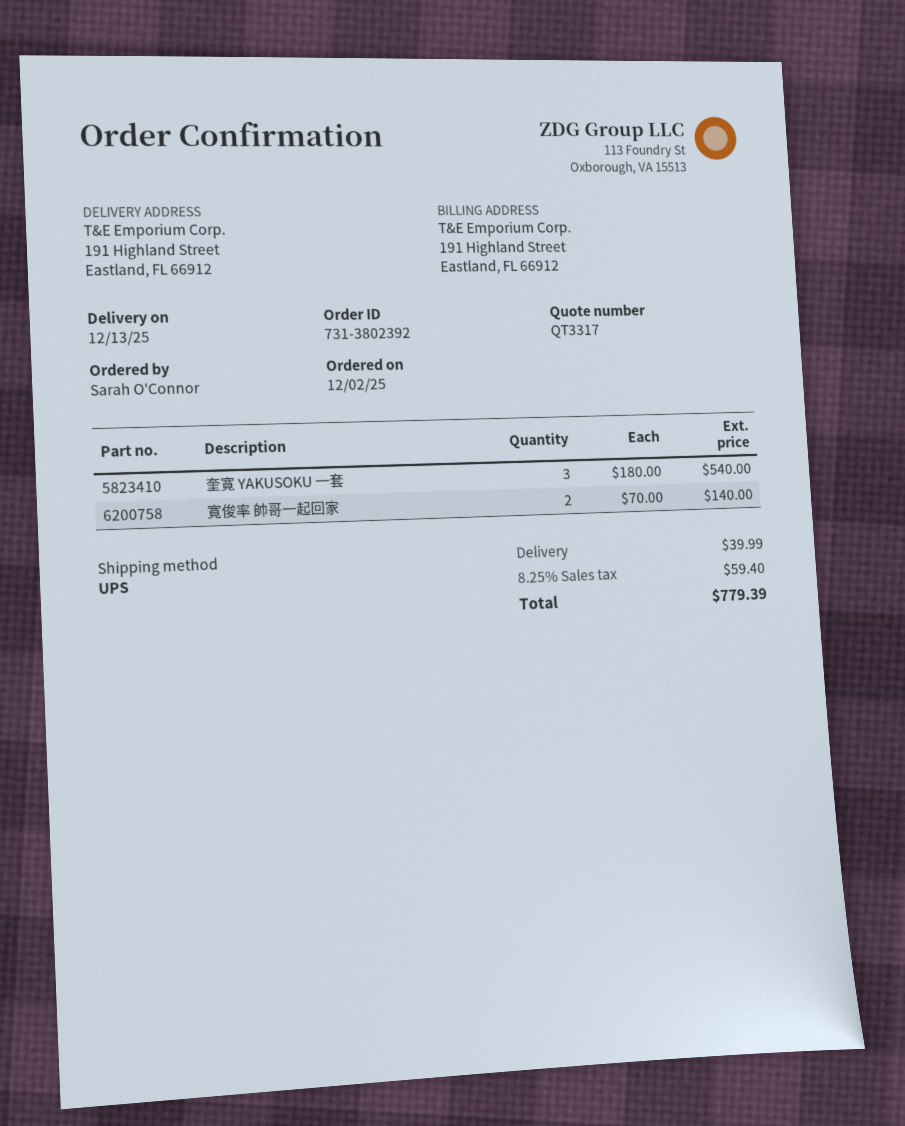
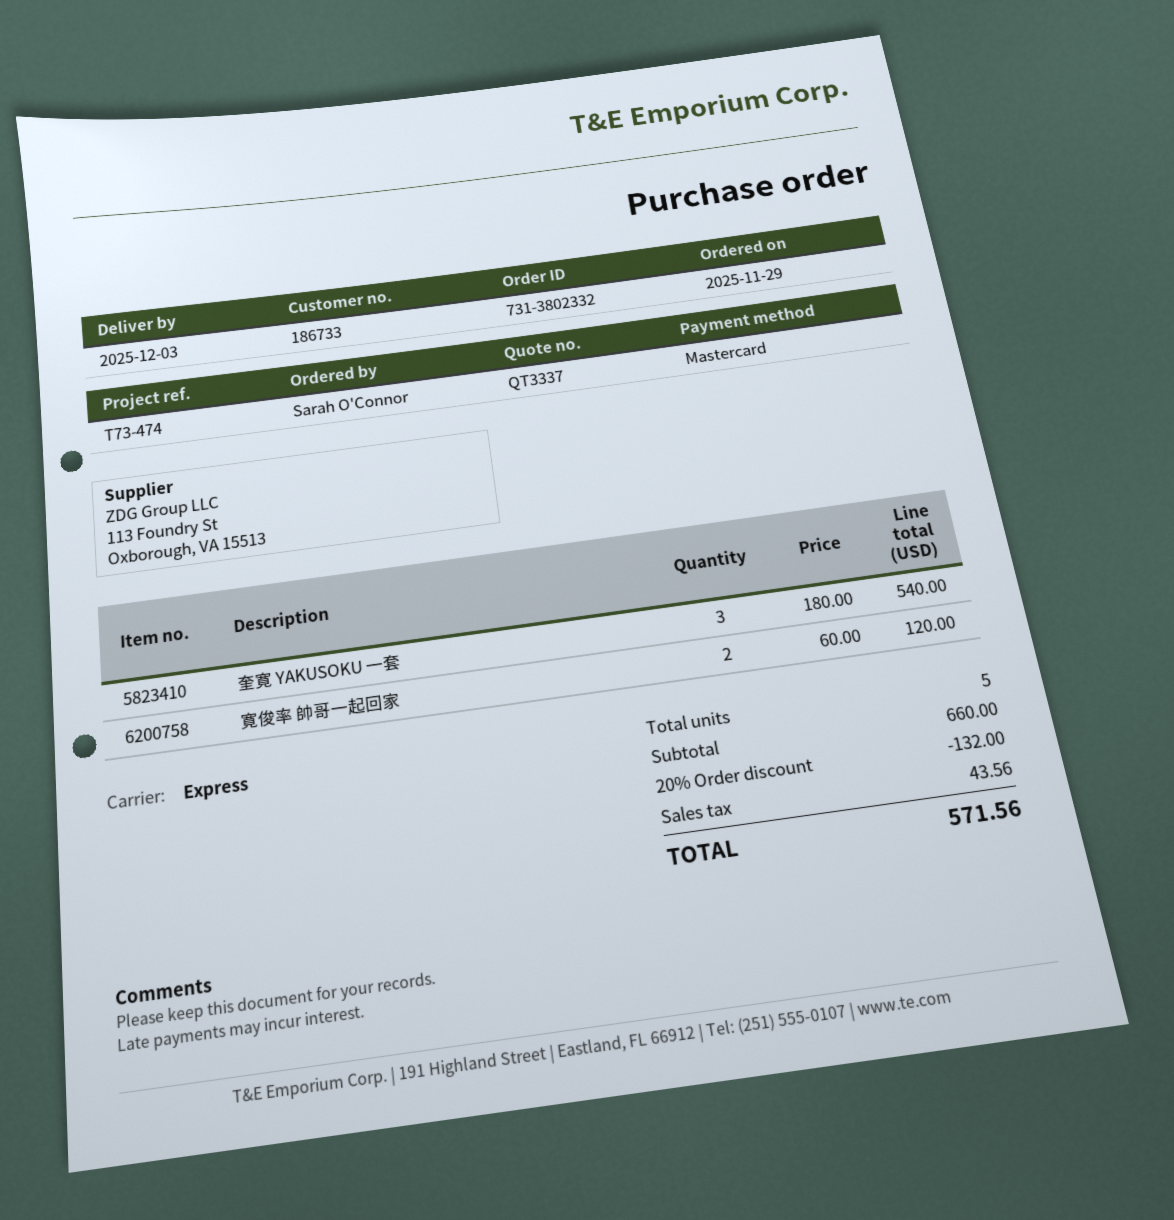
quote number: QT3317 -> QT3337
order number: 731-3802392 -> 731-3802332
order date: 2025-12-02 -> 2025-11-29
delivery date: 2025-12-13 -> 2025-12-03
shipping method: UPS -> express
寛俊率 帥哥一起回家: 2 x 70.00 = 140.00 -> 2 x 60.00 = 120.00
discount: none -> 20% = 132.00
shipping: 39.99 -> none
tax: 59.40 -> 43.56
total: 779.39 -> 571.56

